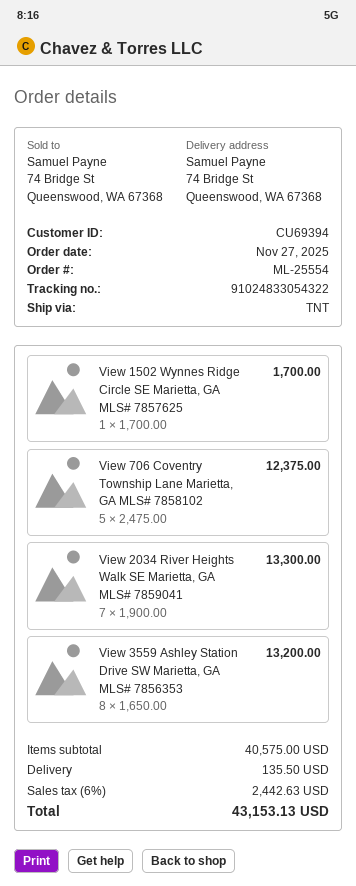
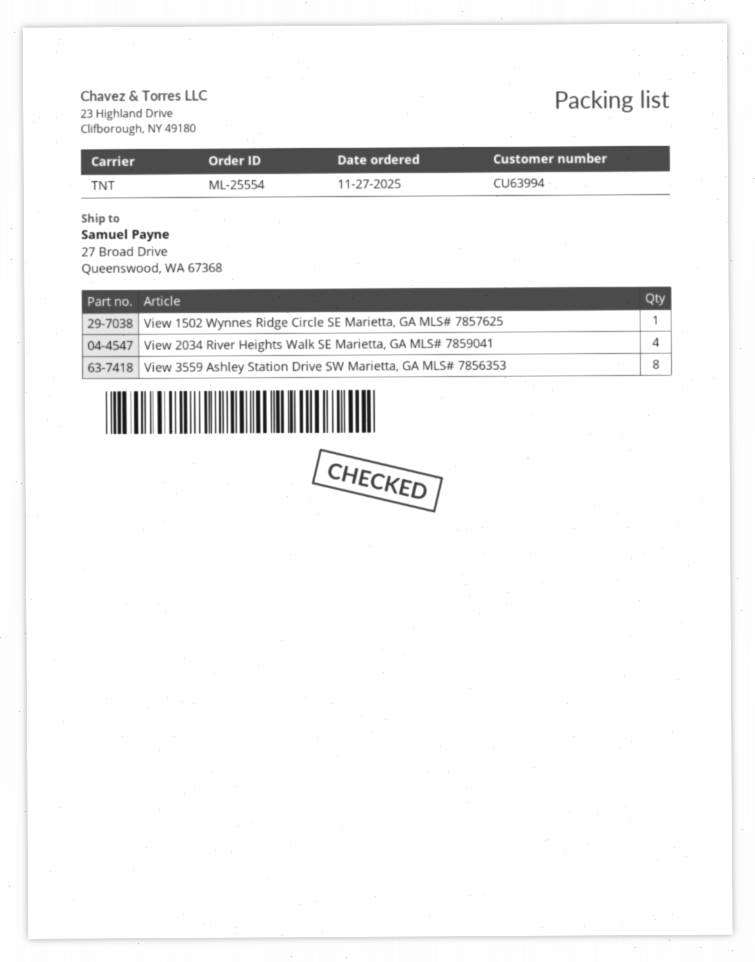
customer number: CU69394 -> CU63994
ship to: 74 Bridge St, Queenswood, WA 67368 -> 27 Broad Drive, Queenswood, WA 67368
View 706 Coventry Township Lane Marietta, GA MLS# 7858102: 5 -> none
View 2034 River Heights Walk SE Marietta, GA MLS# 7859041: 7 -> 4

